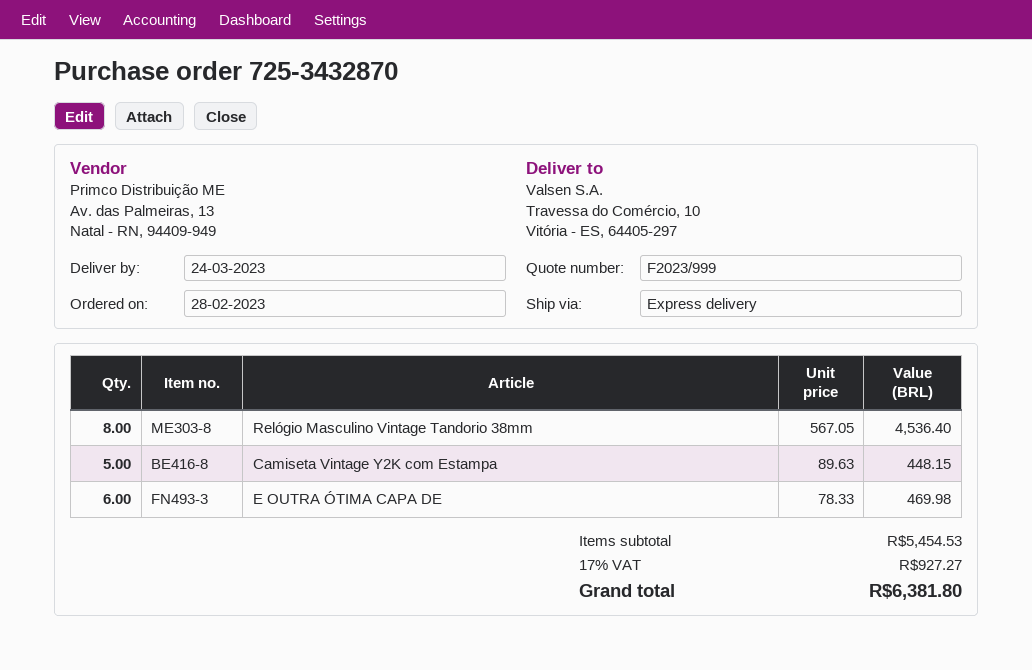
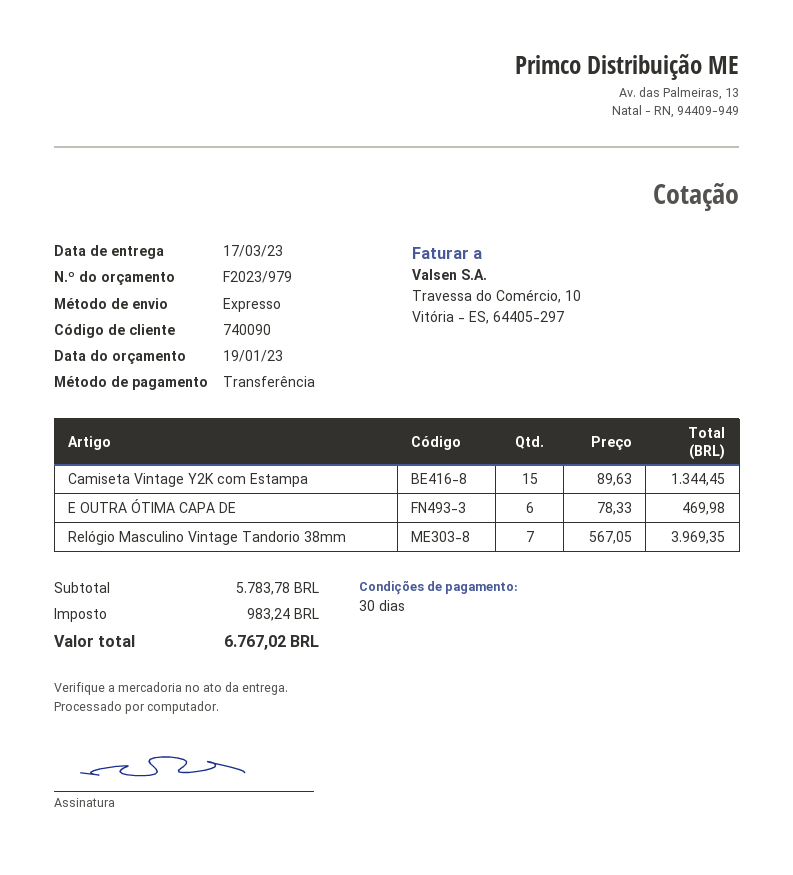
quote number: F2023/999 -> F2023/979
delivery date: 2023-03-24 -> 2023-03-17
Relógio Masculino Vintage Tandorio 38mm: 8 x 567.05 = 4536.40 -> 7 x 567.05 = 3969.35
Camiseta Vintage Y2K com Estampa: 5 x 89.63 = 448.15 -> 15 x 89.63 = 1344.45
subtotal: 5454.53 -> 5783.78
tax: 927.27 -> 983.24
total: 6381.80 -> 6767.02

